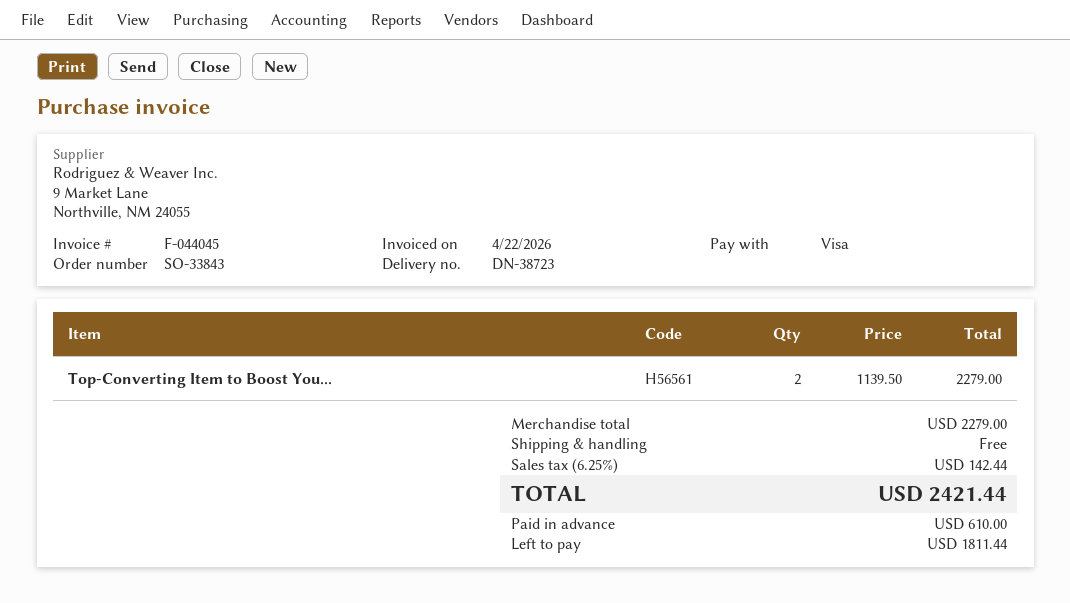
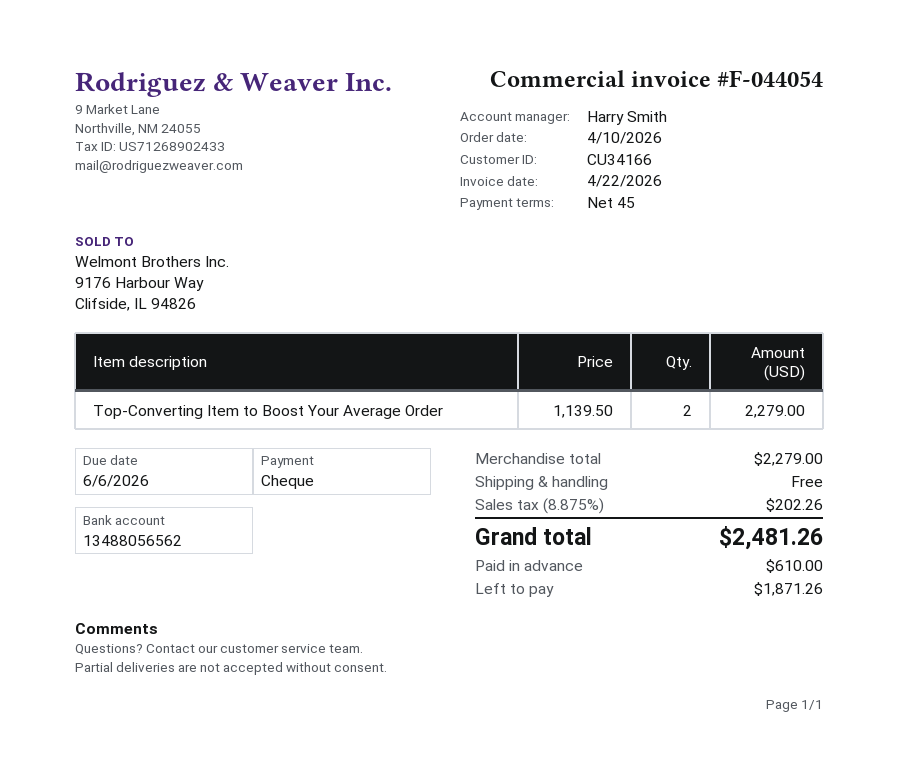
invoice number: F-044045 -> F-044054
payment method: Visa -> cheque
tax: 6.25% = 142.44 -> 8.875% = 202.26
total: 2421.44 -> 2481.26
balance: 1811.44 -> 1871.26

